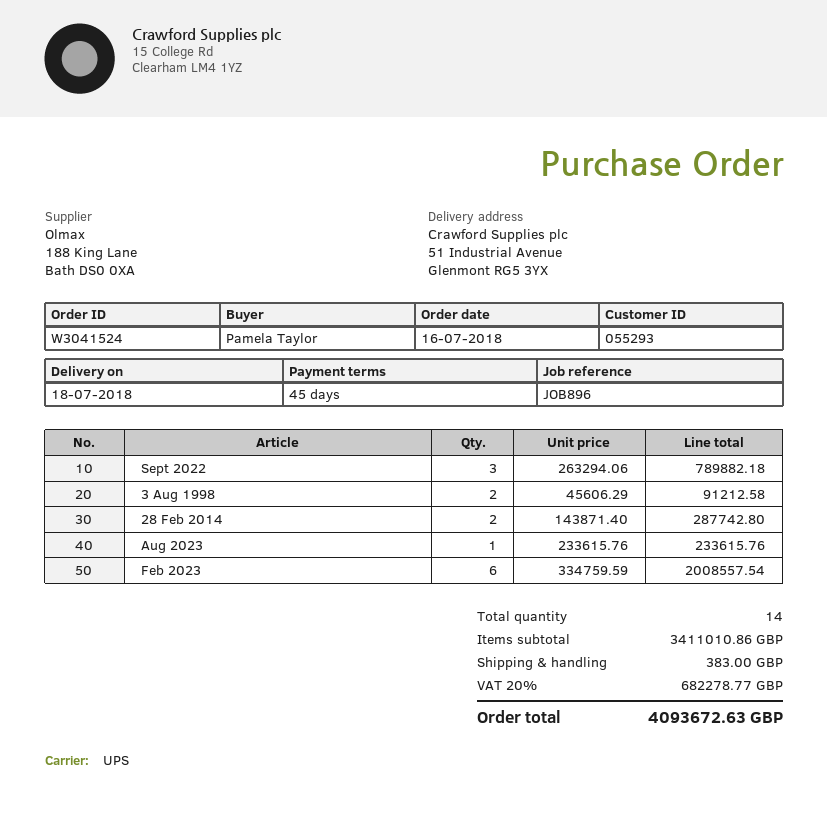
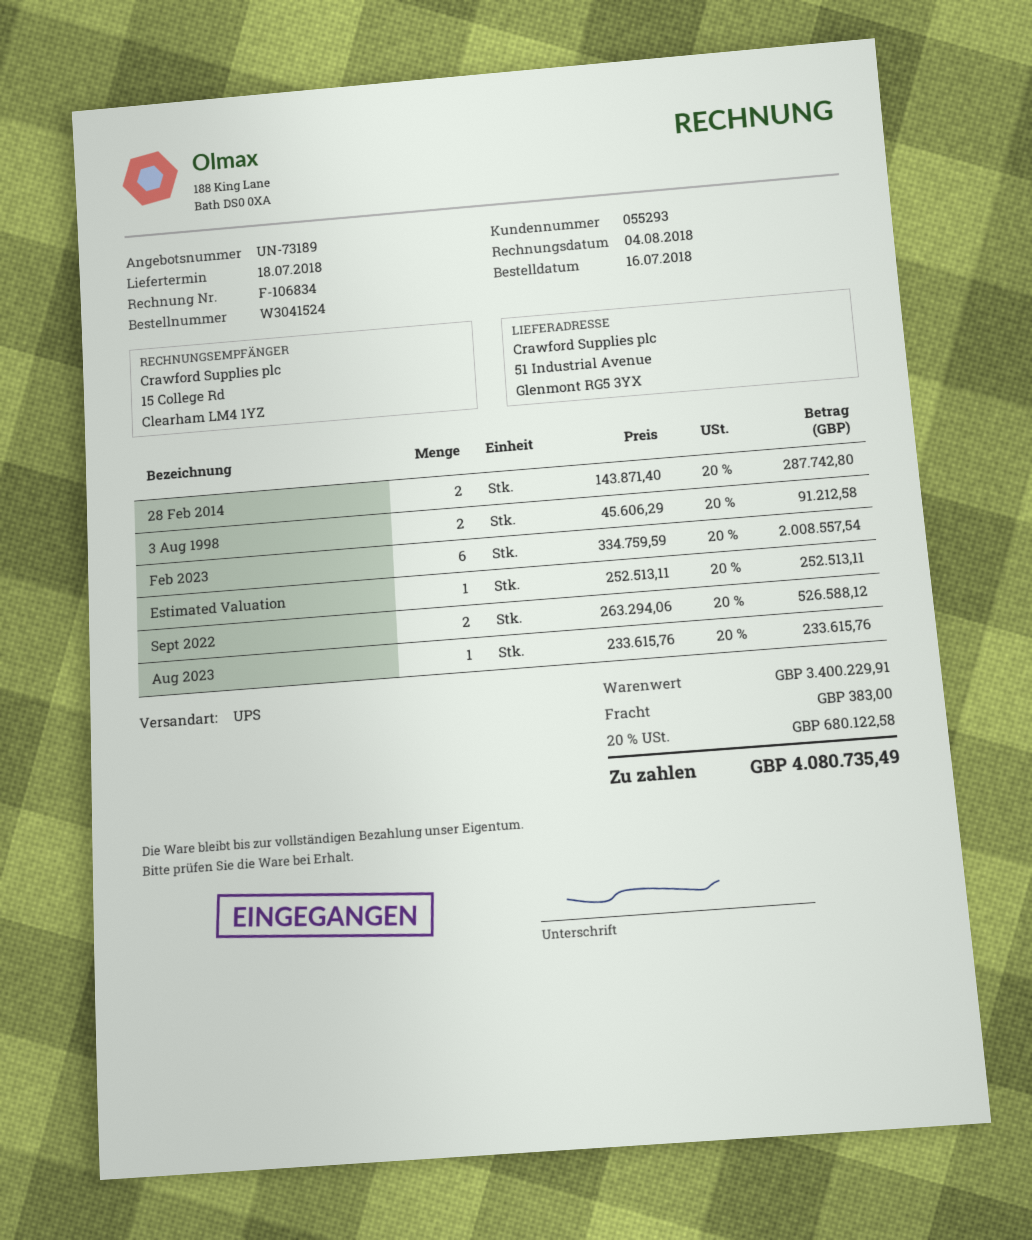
Sept 2022: 3 x 263294.06 = 789882.18 -> 2 x 263294.06 = 526588.12
Estimated Valuation: none -> 1 x 252513.11 = 252513.11
subtotal: 3411010.86 -> 3400229.91
tax: 20% = 682278.77 -> 20% = 680122.58
total: 4093672.63 -> 4080735.49

